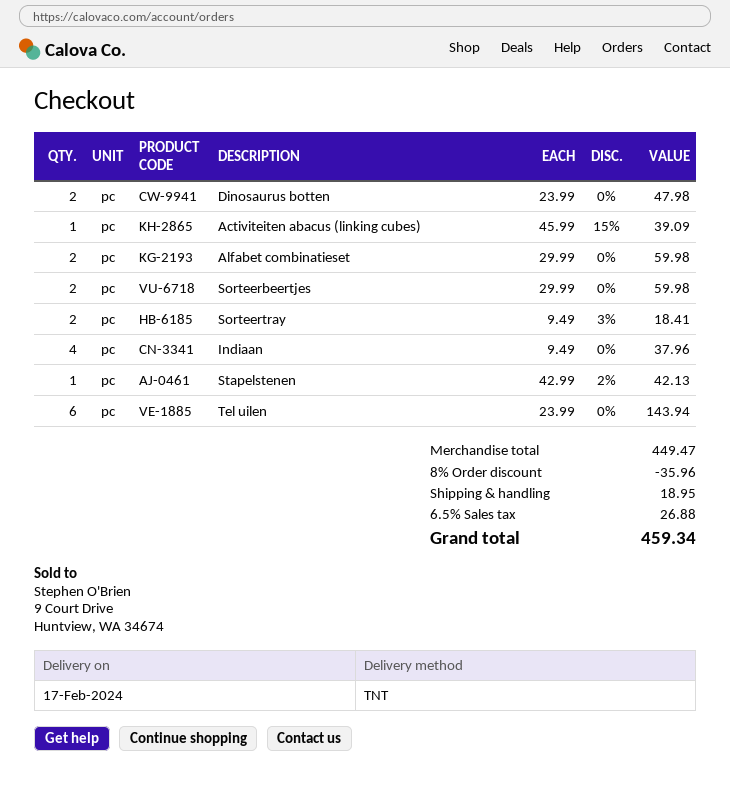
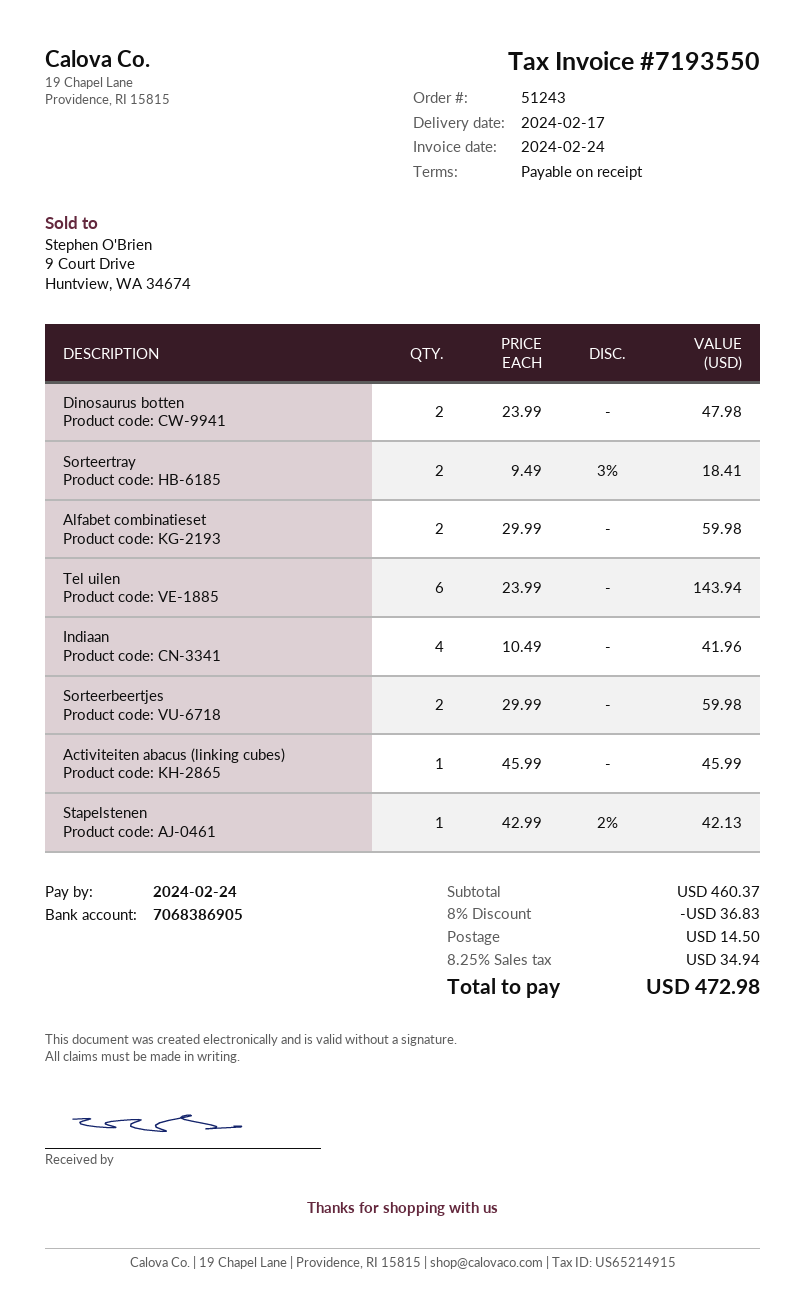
Activiteiten abacus (linking cubes): 1 x 45.99 - 15% = 39.09 -> 1 x 45.99 = 45.99
Indiaan: 4 x 9.49 = 37.96 -> 4 x 10.49 = 41.96
subtotal: 449.47 -> 460.37
discount: 8% = 35.96 -> 8% = 36.83
shipping: 18.95 -> 14.50
tax: 6.5% = 26.88 -> 8.25% = 34.94
total: 459.34 -> 472.98

